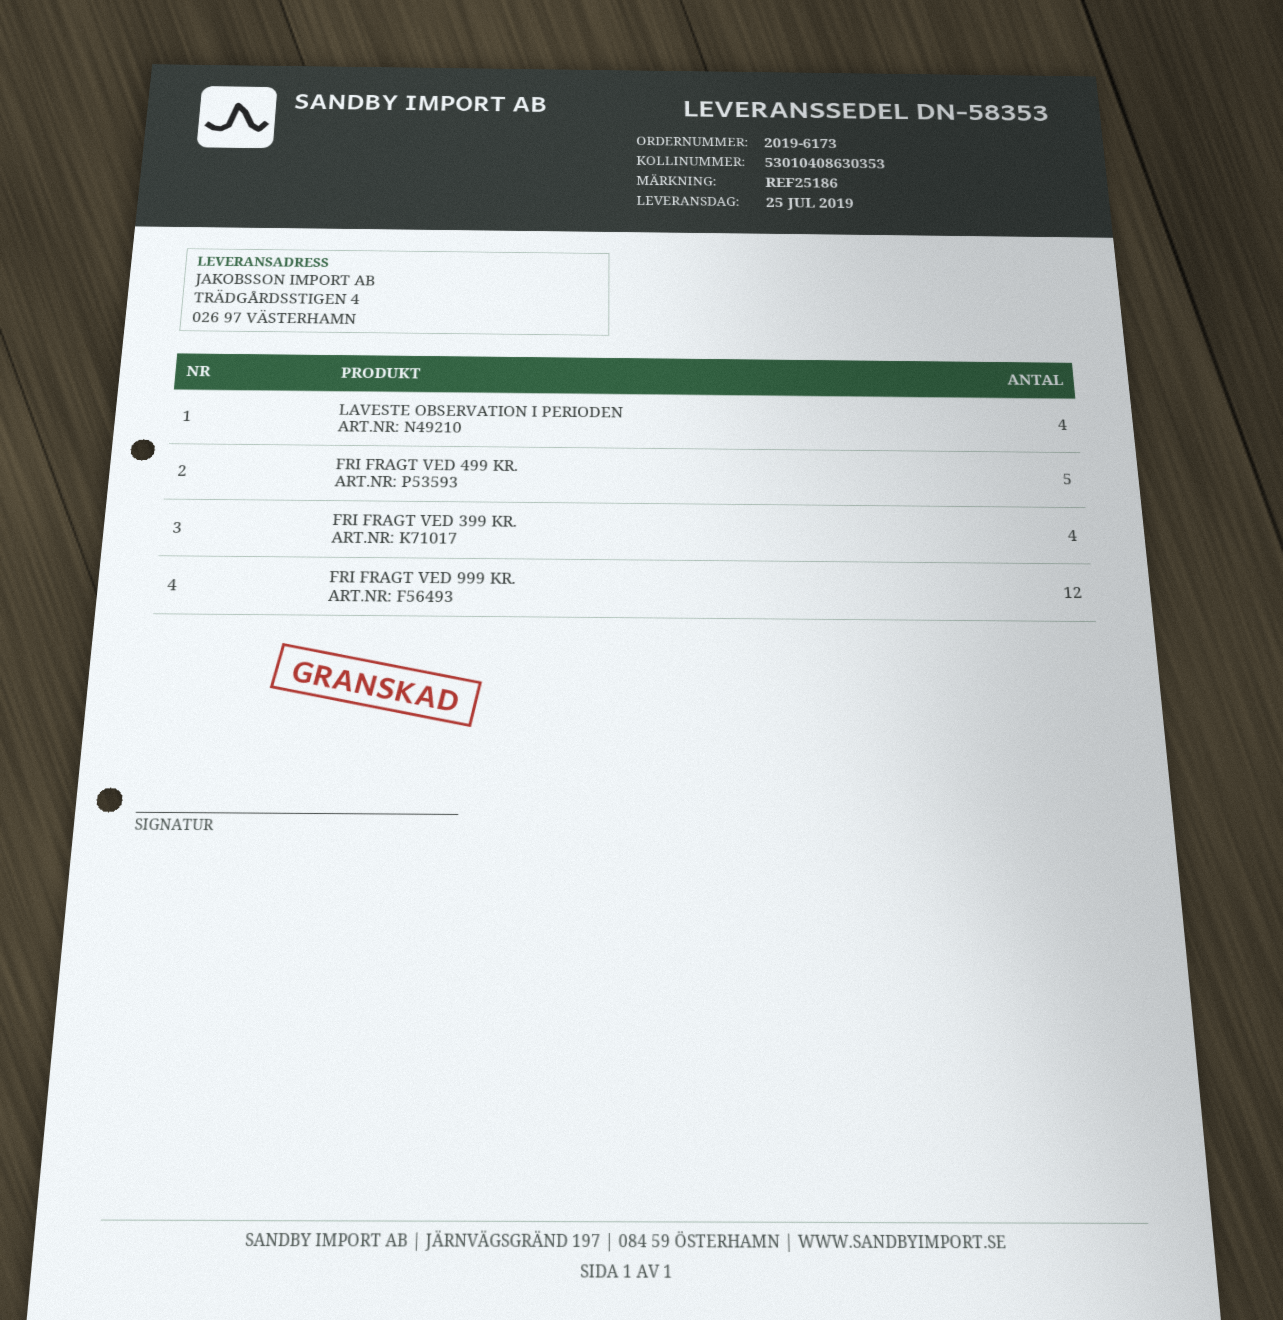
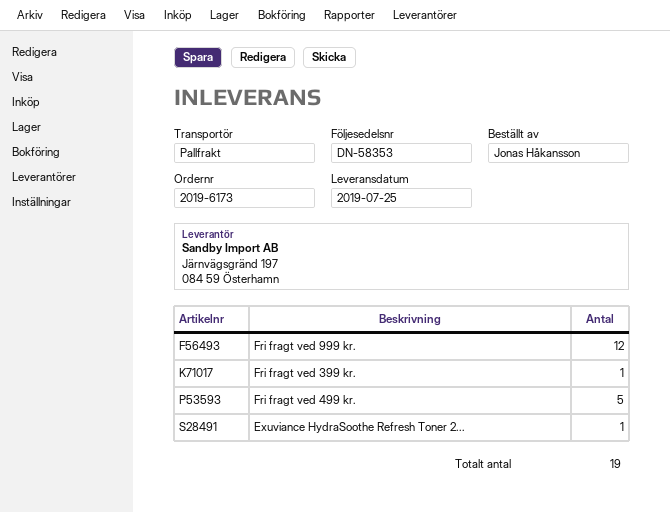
LAVESTE OBSERVATION I PERIODEN: 4 -> none
FRI FRAGT VED 399 KR.: 4 -> 1
Exuviance HydraSoothe Refresh Toner 2...: none -> 1

